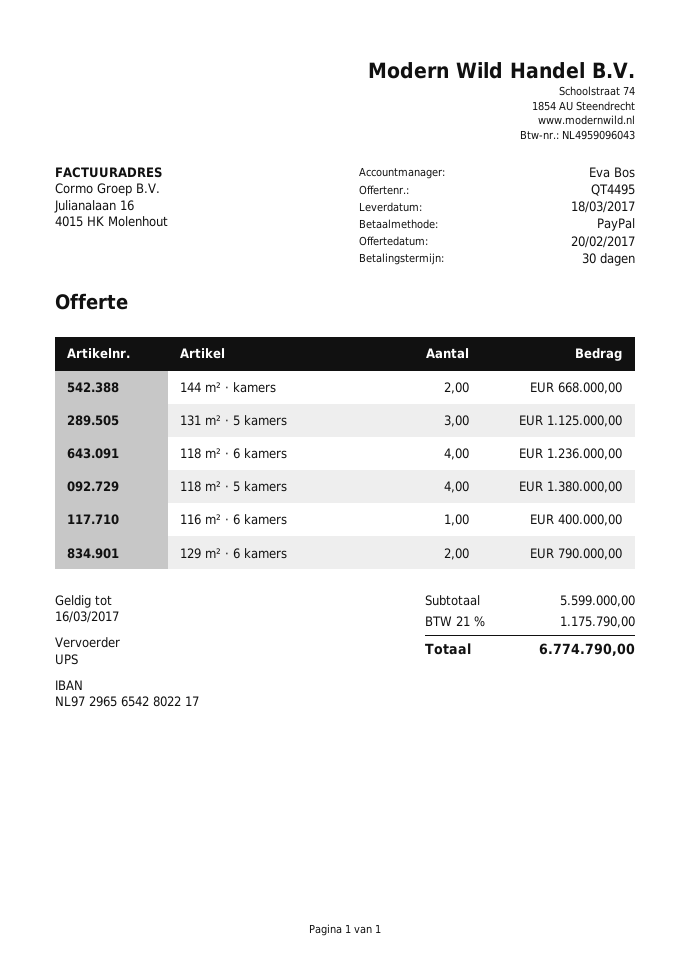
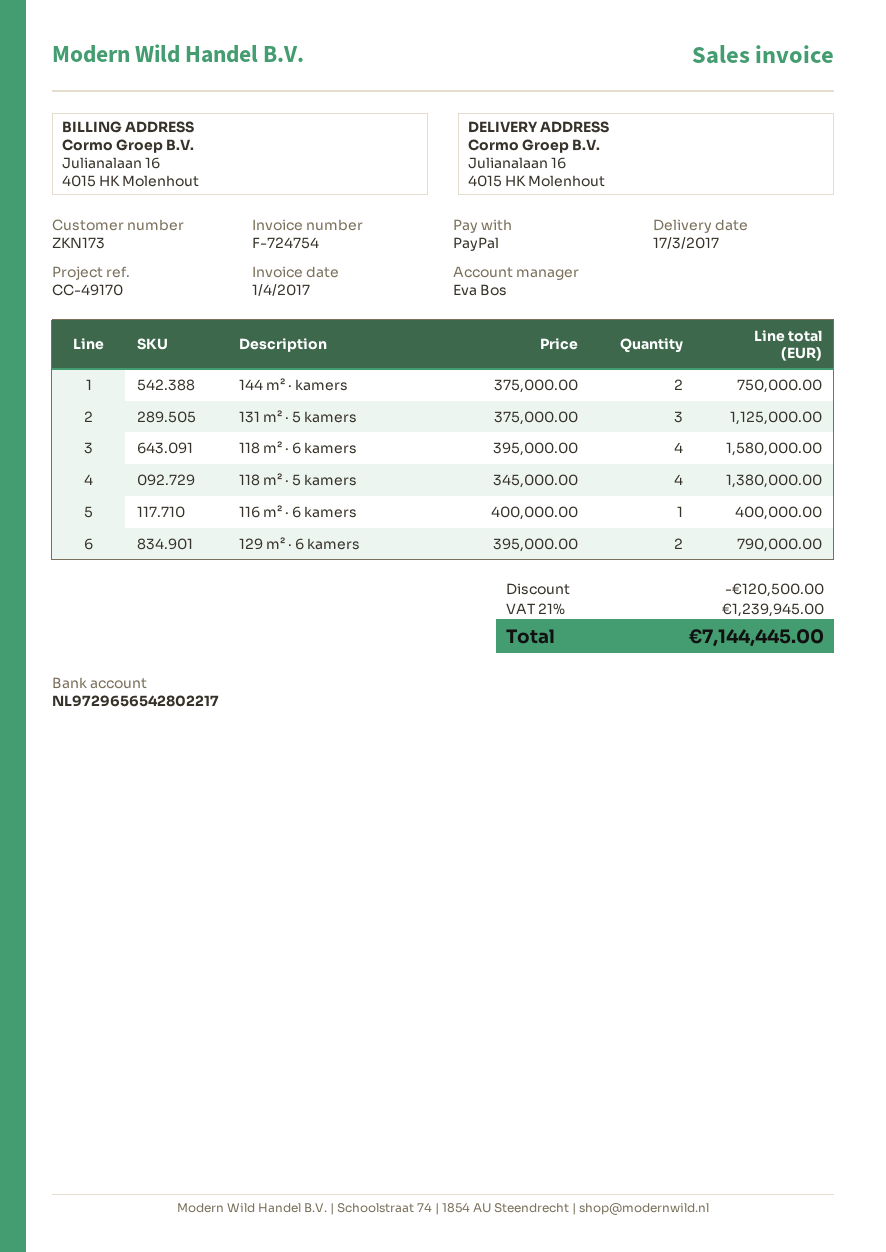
delivery date: 2017-03-18 -> 2017-03-17
144 m² · kamers: 2 for 668000.00 -> 2 for 750000.00
118 m² · 6 kamers: 4 for 1236000.00 -> 4 for 1580000.00
discount: none -> 120500.00
tax: 21% = 1175790.00 -> 21% = 1239945.00
total: 6774790.00 -> 7144445.00

